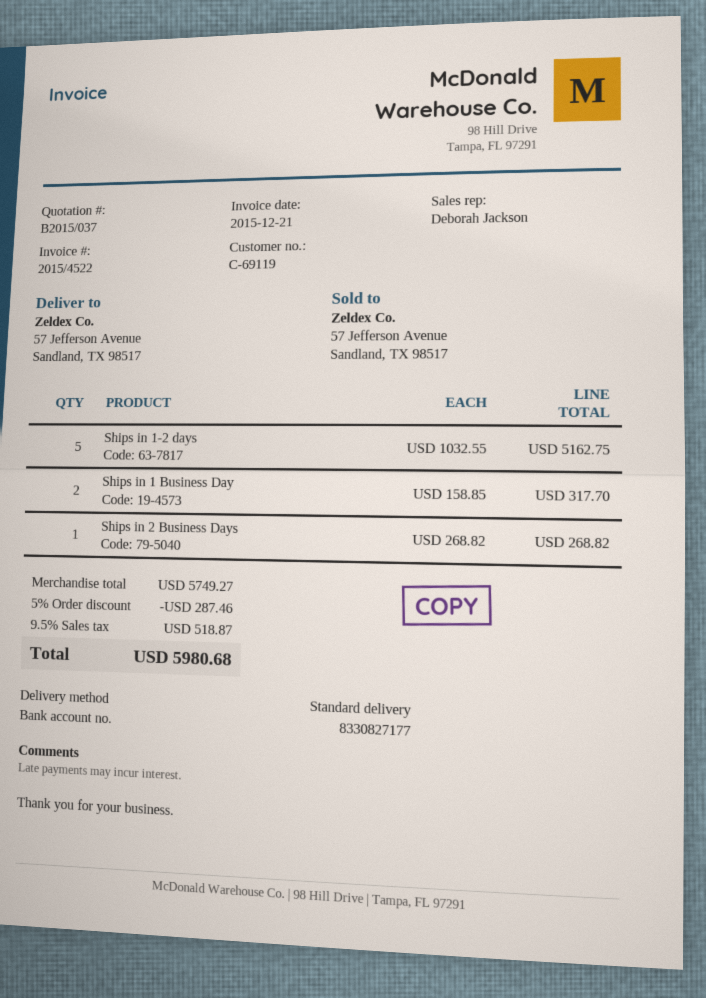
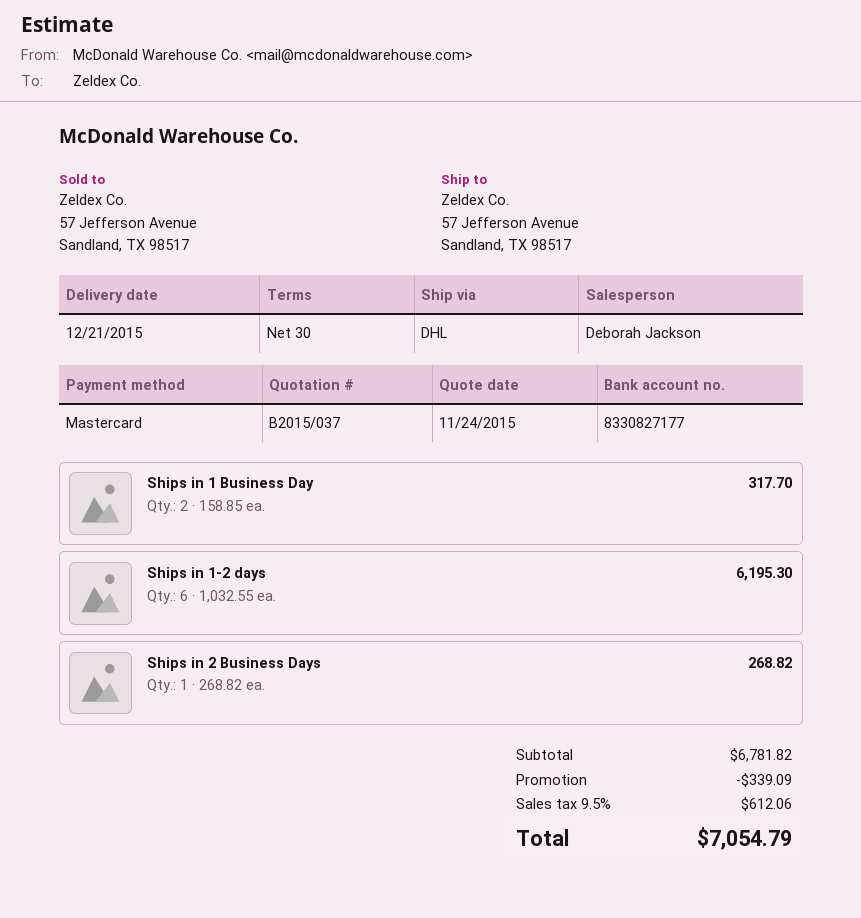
shipping method: standard -> DHL
Ships in 1-2 days: 5 x 1032.55 = 5162.75 -> 6 x 1032.55 = 6195.30
subtotal: 5749.27 -> 6781.82
discount: 287.46 -> 339.09
tax: 9.5% = 518.87 -> 9.5% = 612.06
total: 5980.68 -> 7054.79

